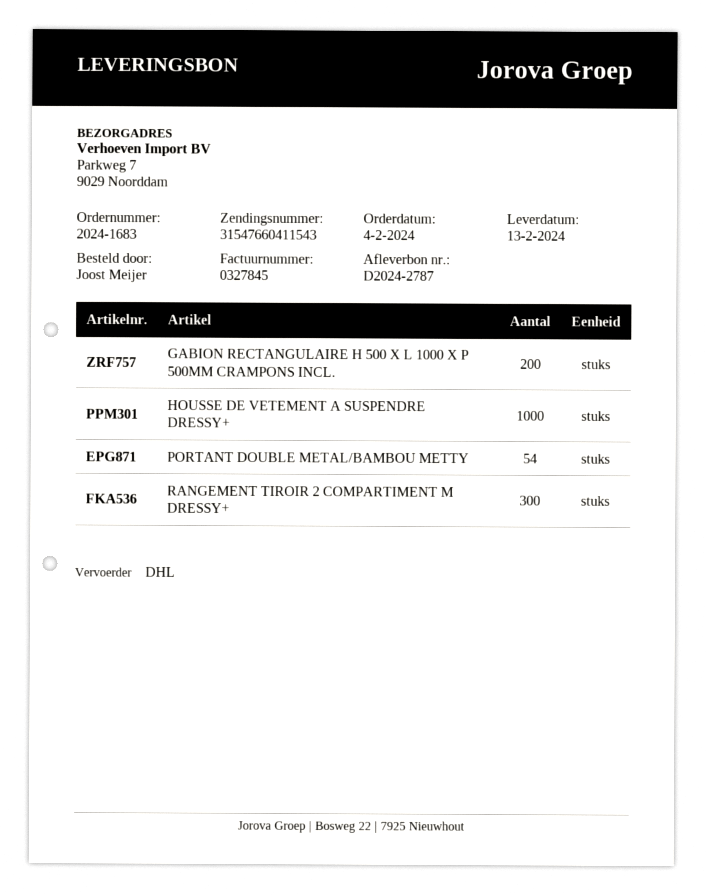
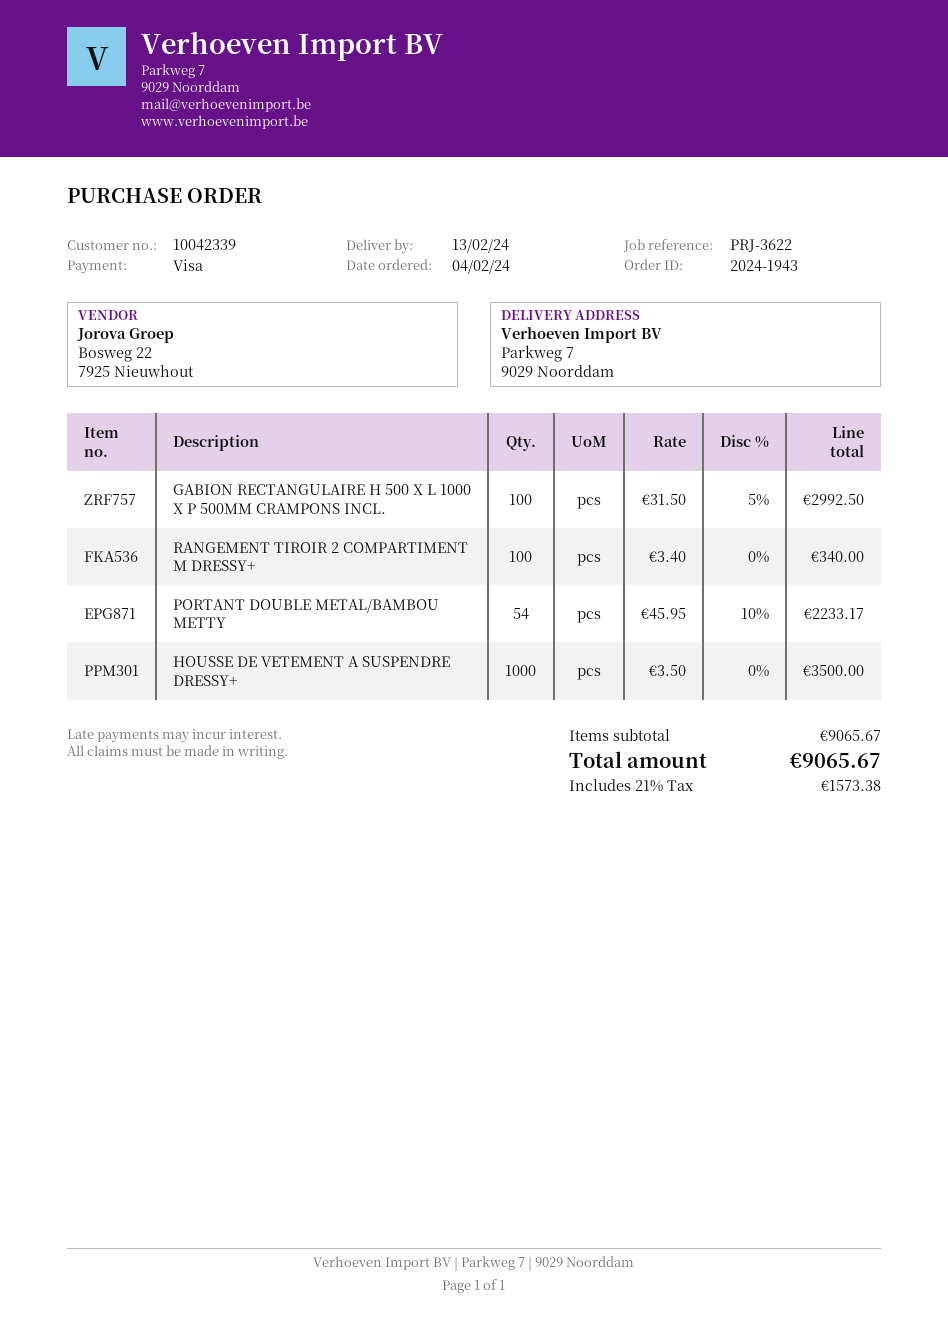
order number: 2024-1683 -> 2024-1943
GABION RECTANGULAIRE H 500 X L 1000 X P 500MM CRAMPONS INCL.: 200 -> 100
RANGEMENT TIROIR 2 COMPARTIMENT M DRESSY+: 300 -> 100

